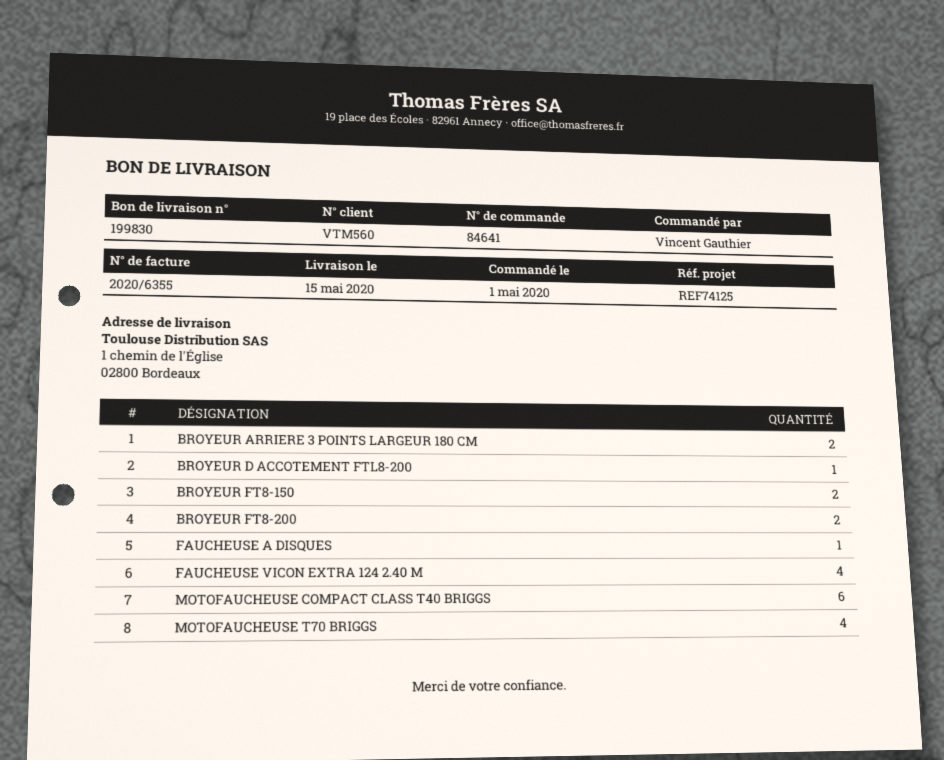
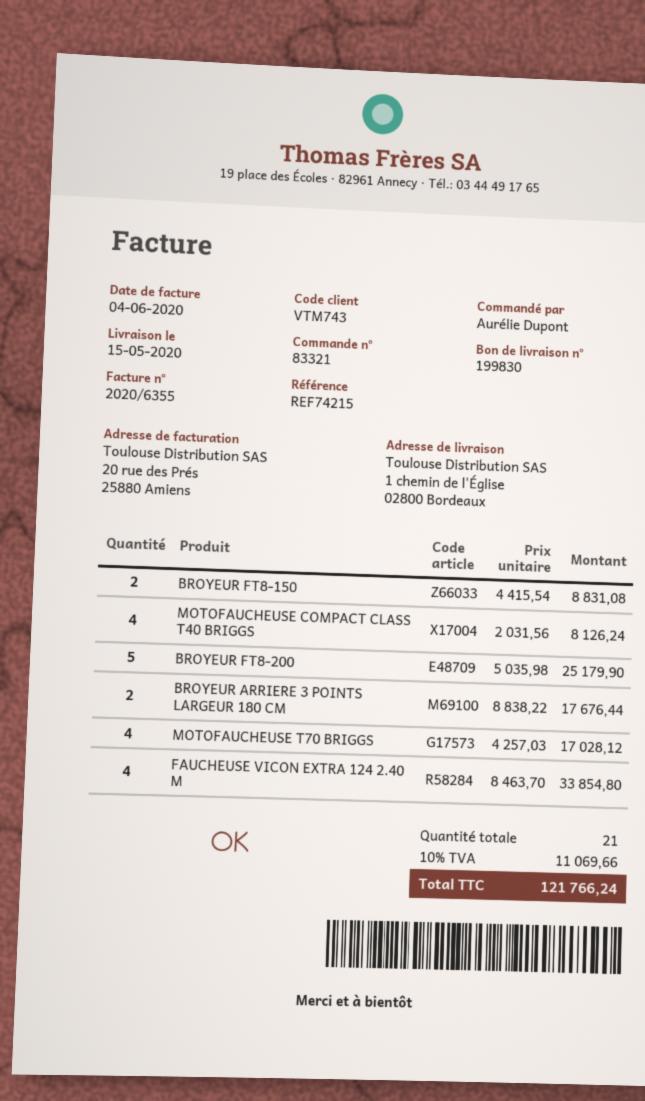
order number: 84641 -> 83321
customer number: VTM560 -> VTM743
reference: REF74125 -> REF74215
ordered by: Vincent Gauthier -> Aurélie Dupont
BROYEUR D ACCOTEMENT FTL8-200: 1 -> none
BROYEUR FT8-200: 2 -> 5
FAUCHEUSE A DISQUES: 1 -> none
MOTOFAUCHEUSE COMPACT CLASS T40 BRIGGS: 6 -> 4

